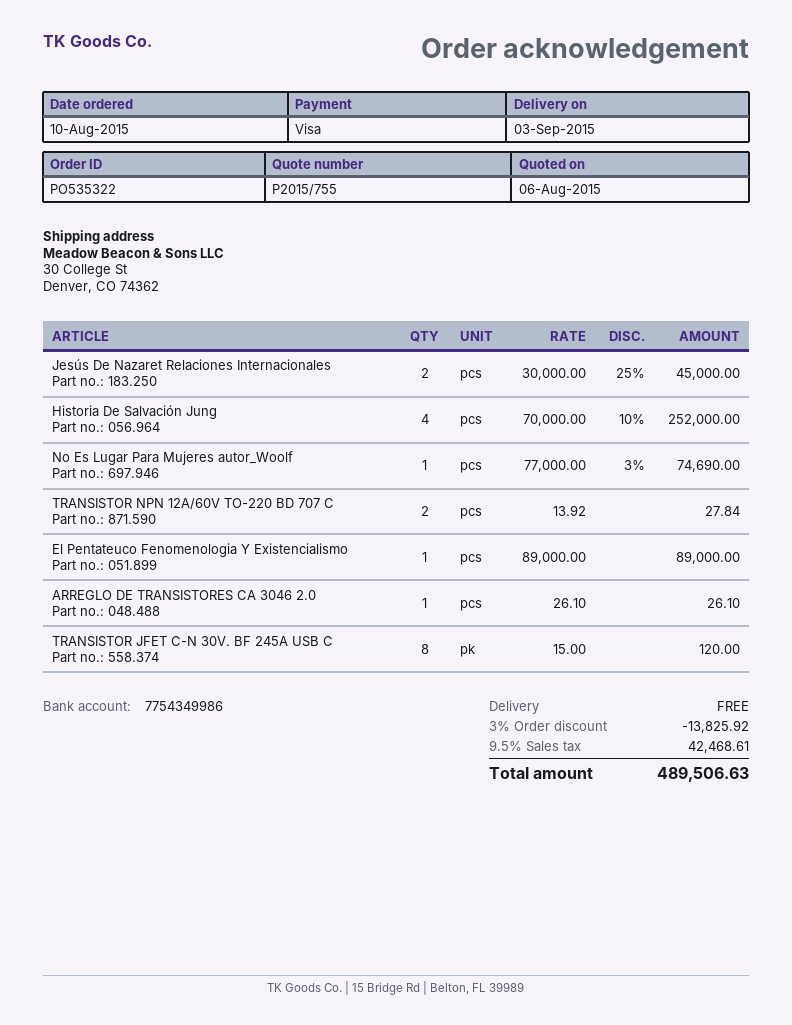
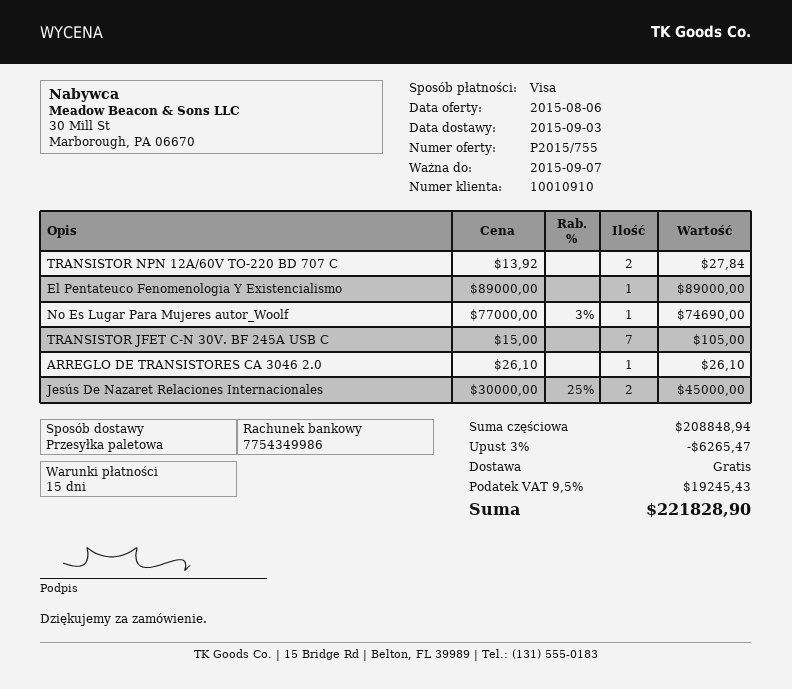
Historia De Salvación Jung: 4 x 70000.00 - 10% = 252000.00 -> none
TRANSISTOR JFET C-N 30V. BF 245A USB C: 8 x 15.00 = 120.00 -> 7 x 15.00 = 105.00
discount: 3% = 13825.92 -> 3% = 6265.47
tax: 9.5% = 42468.61 -> 9.5% = 19245.43
total: 489506.63 -> 221828.90

